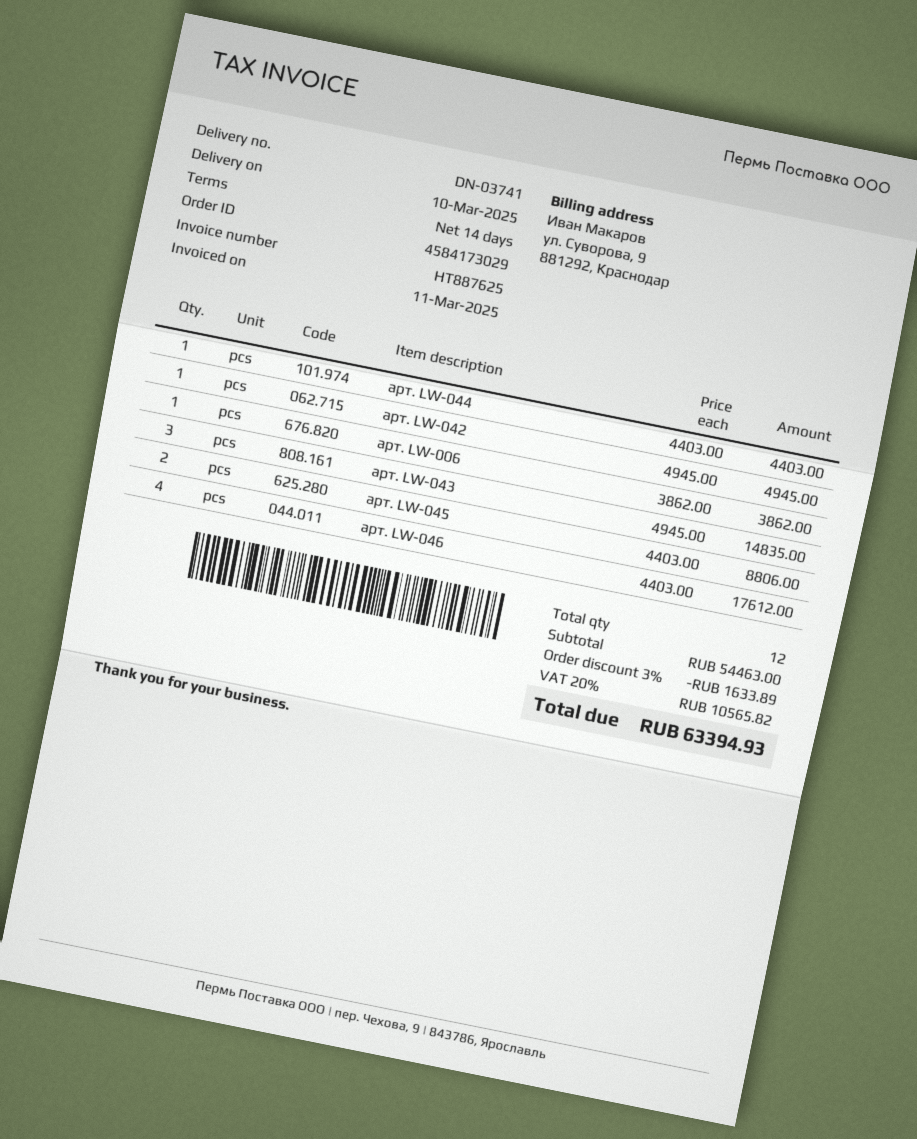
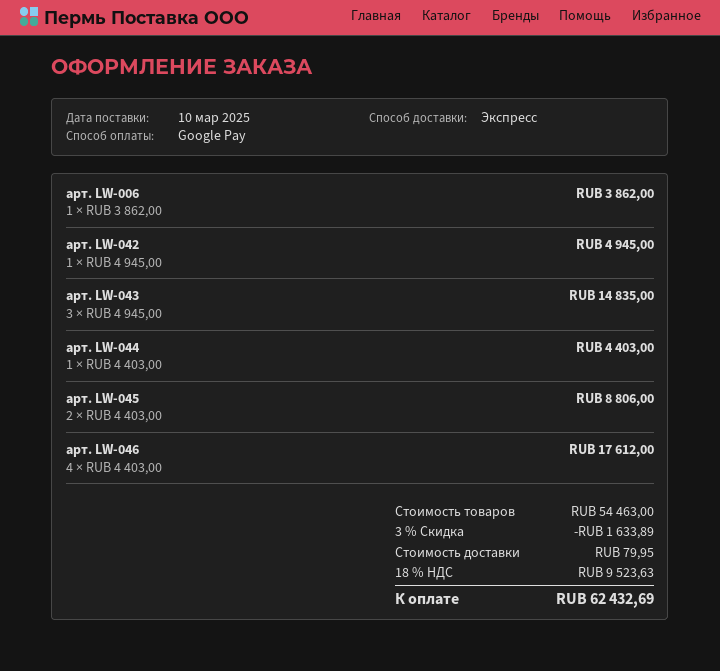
shipping: none -> 79.95
tax: 20% = 10565.82 -> 18% = 9523.63
total: 63394.93 -> 62432.69

